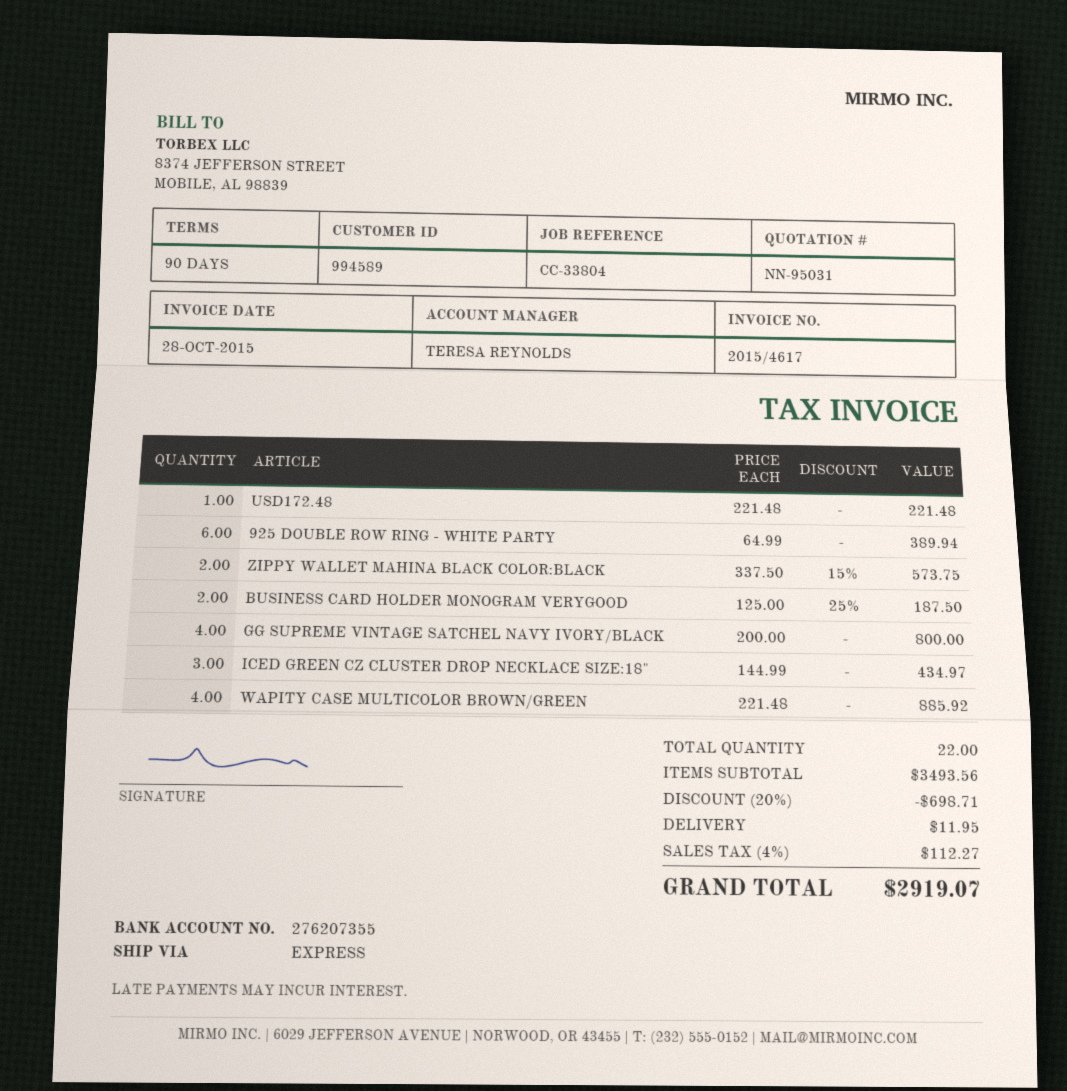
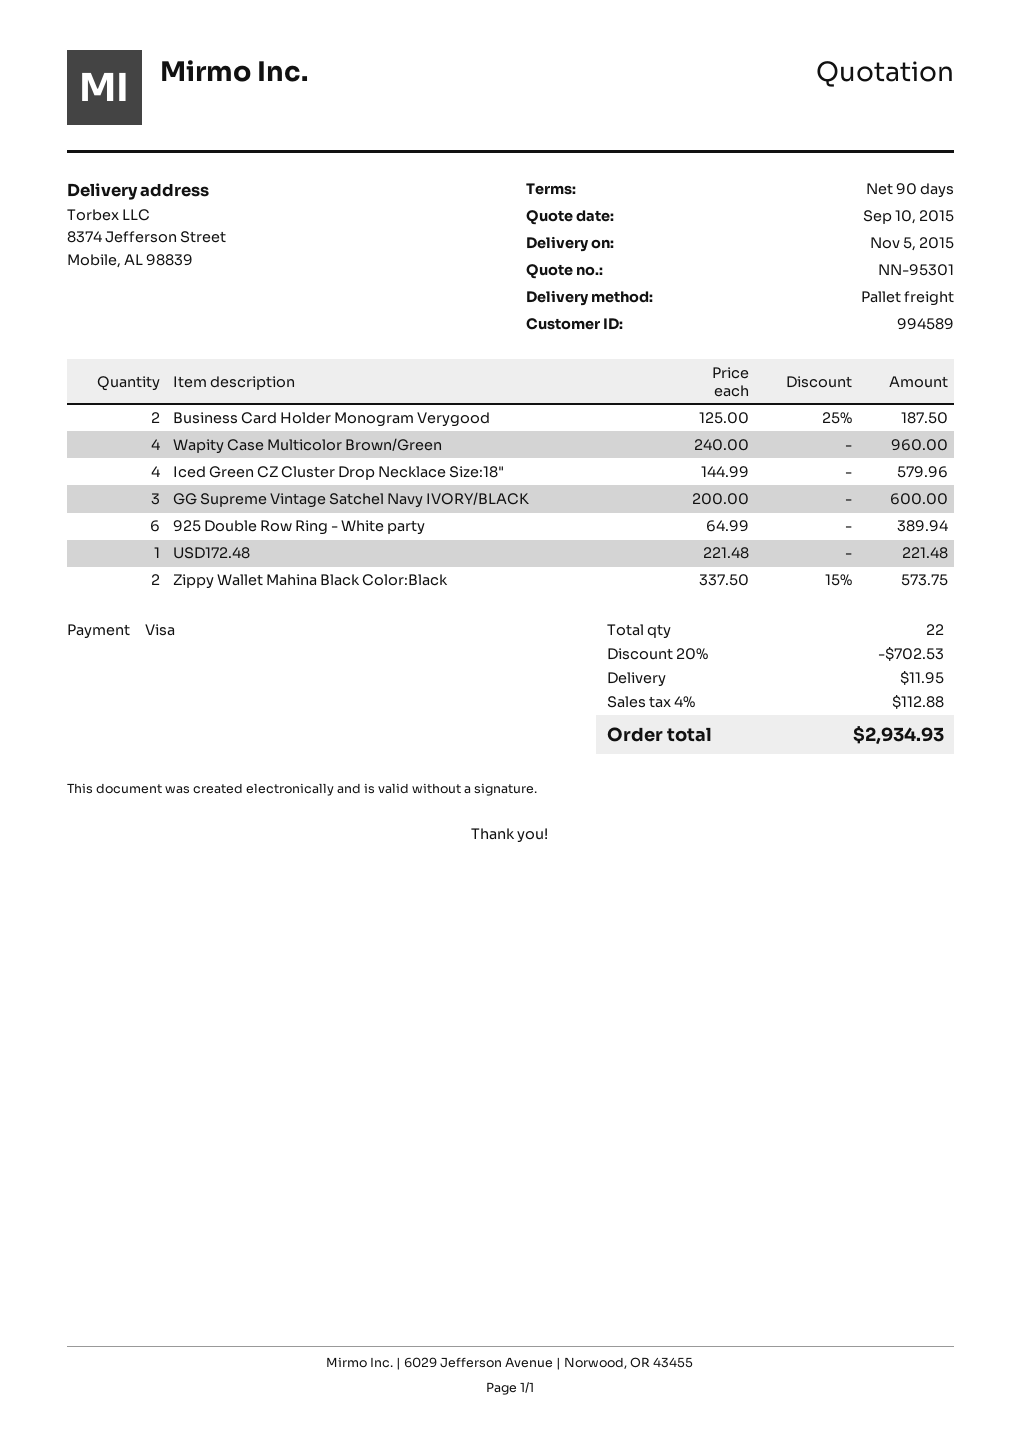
quote number: NN-95031 -> NN-95301
shipping method: express -> pallet freight
GG SUPREME VINTAGE SATCHEL NAVY IVORY/BLACK: 4 x 200.00 = 800.00 -> 3 x 200.00 = 600.00
ICED GREEN CZ CLUSTER DROP NECKLACE SIZE:18": 3 x 144.99 = 434.97 -> 4 x 144.99 = 579.96
WAPITY CASE MULTICOLOR BROWN/GREEN: 4 x 221.48 = 885.92 -> 4 x 240.00 = 960.00
discount: 20% = 698.71 -> 20% = 702.53
tax: 4% = 112.27 -> 4% = 112.88
total: 2919.07 -> 2934.93

